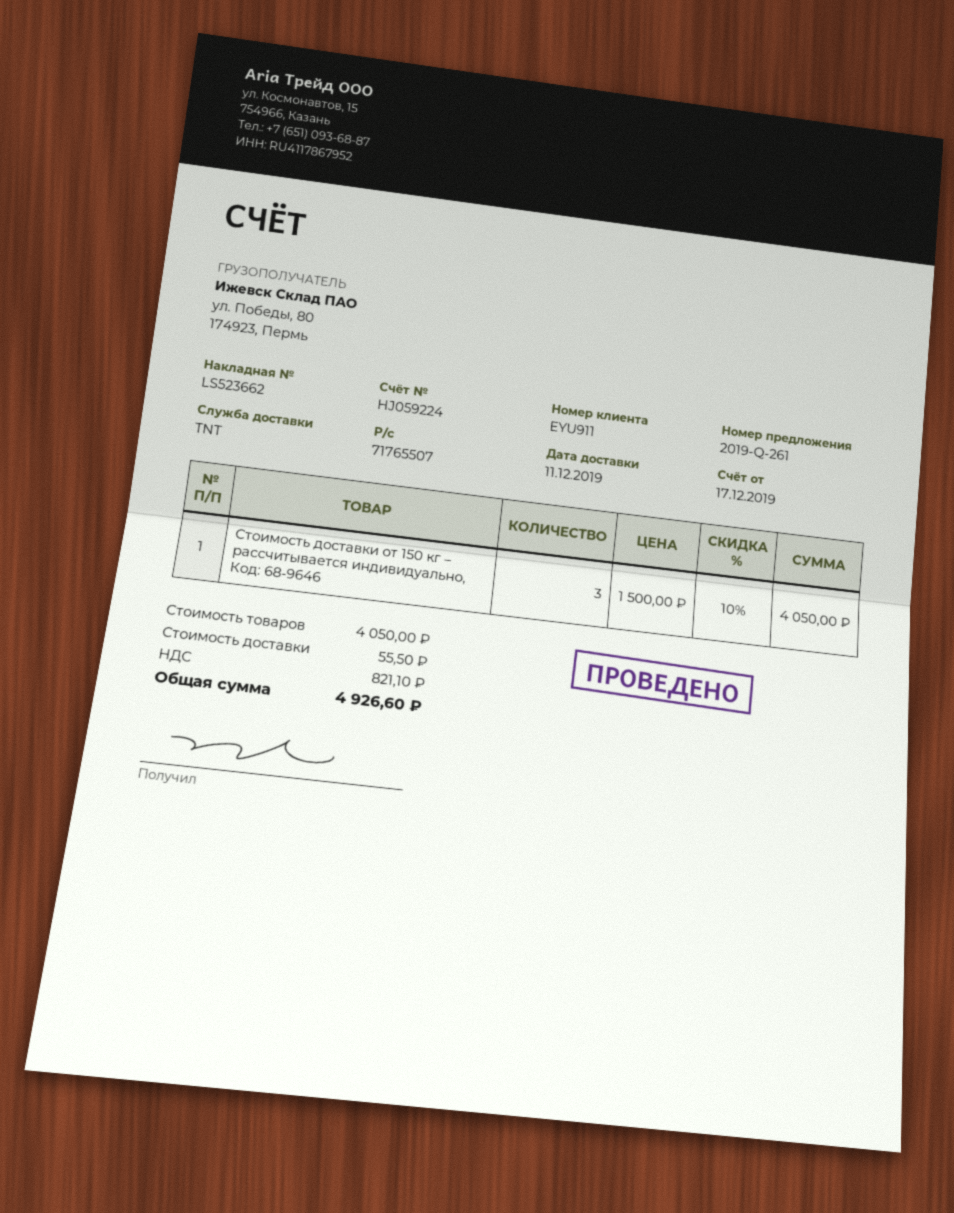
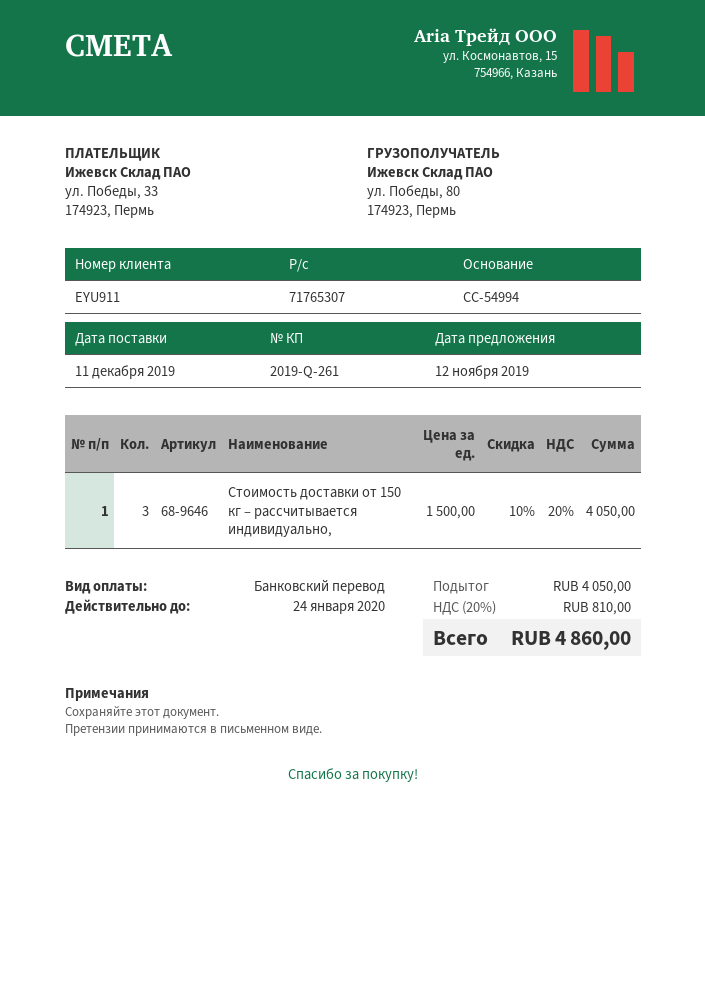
bank account: 71765507 -> 71765307
shipping: 55.50 -> none
tax: 821.10 -> 810.00
total: 4926.60 -> 4860.00

